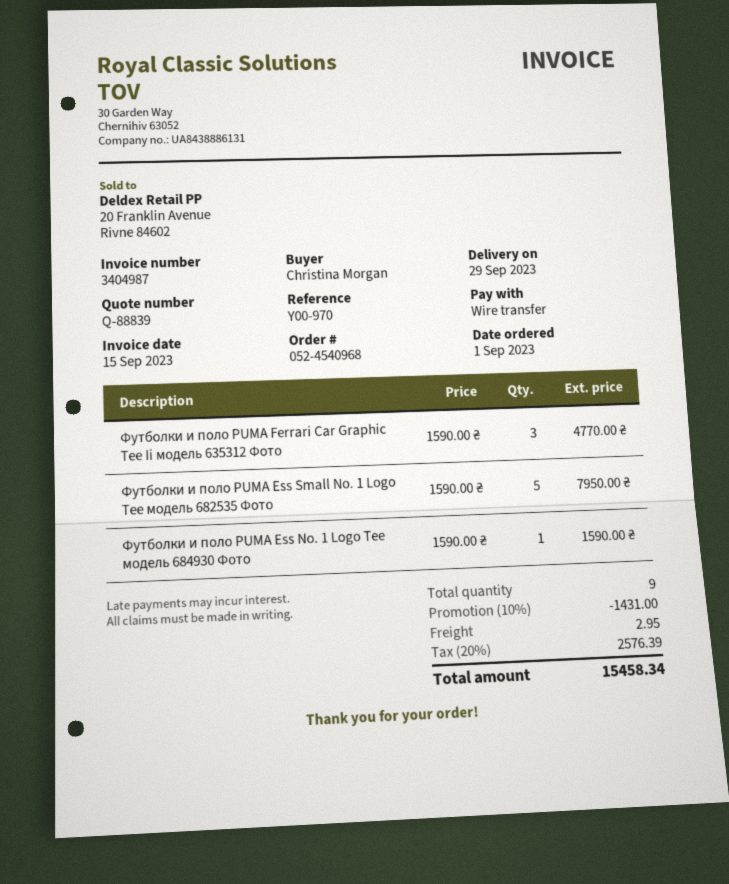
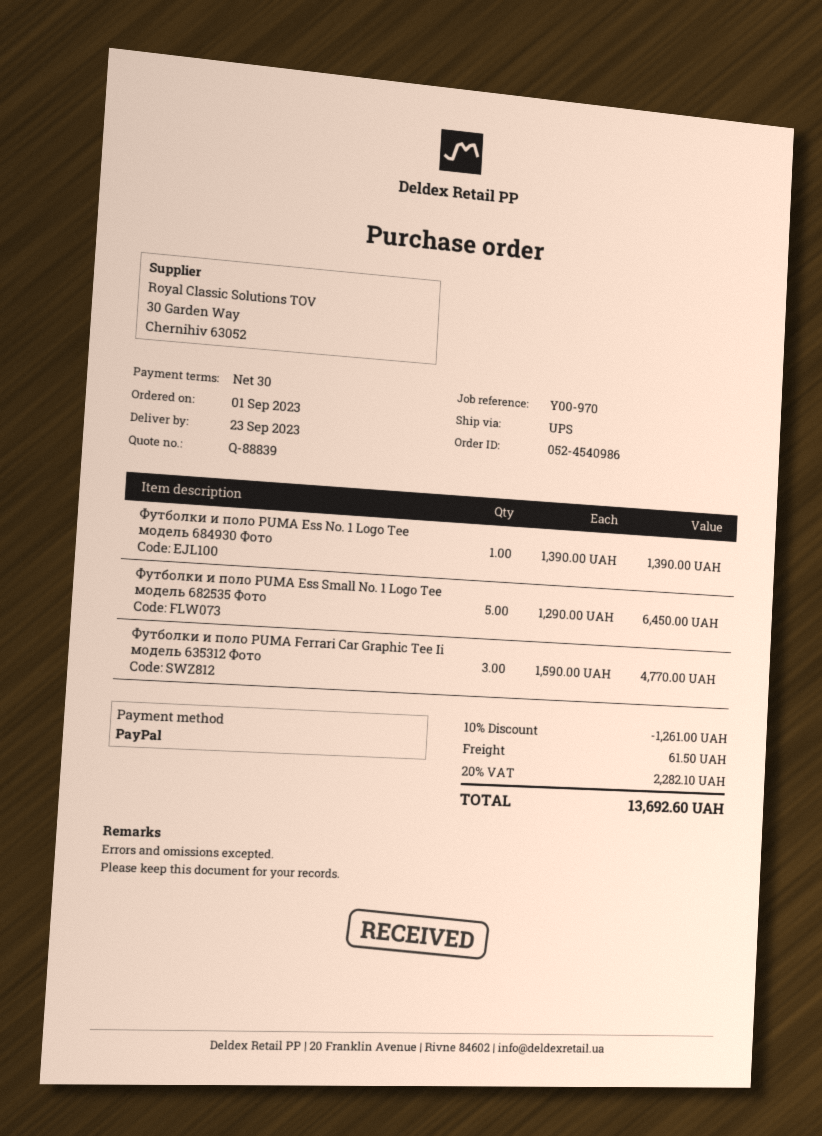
order number: 052-4540968 -> 052-4540986
delivery date: 2023-09-29 -> 2023-09-23
payment method: bank transfer -> PayPal
Футболки и поло PUMA Ess Small No. 1 Logo Tee модель 682535 Фото: 5 x 1590.00 = 7950.00 -> 5 x 1290.00 = 6450.00
Футболки и поло PUMA Ess No. 1 Logo Tee модель 684930 Фото: 1 x 1590.00 = 1590.00 -> 1 x 1390.00 = 1390.00
discount: 10% = 1431.00 -> 10% = 1261.00
shipping: 2.95 -> 61.50
tax: 20% = 2576.39 -> 20% = 2282.10
total: 15458.34 -> 13692.60

